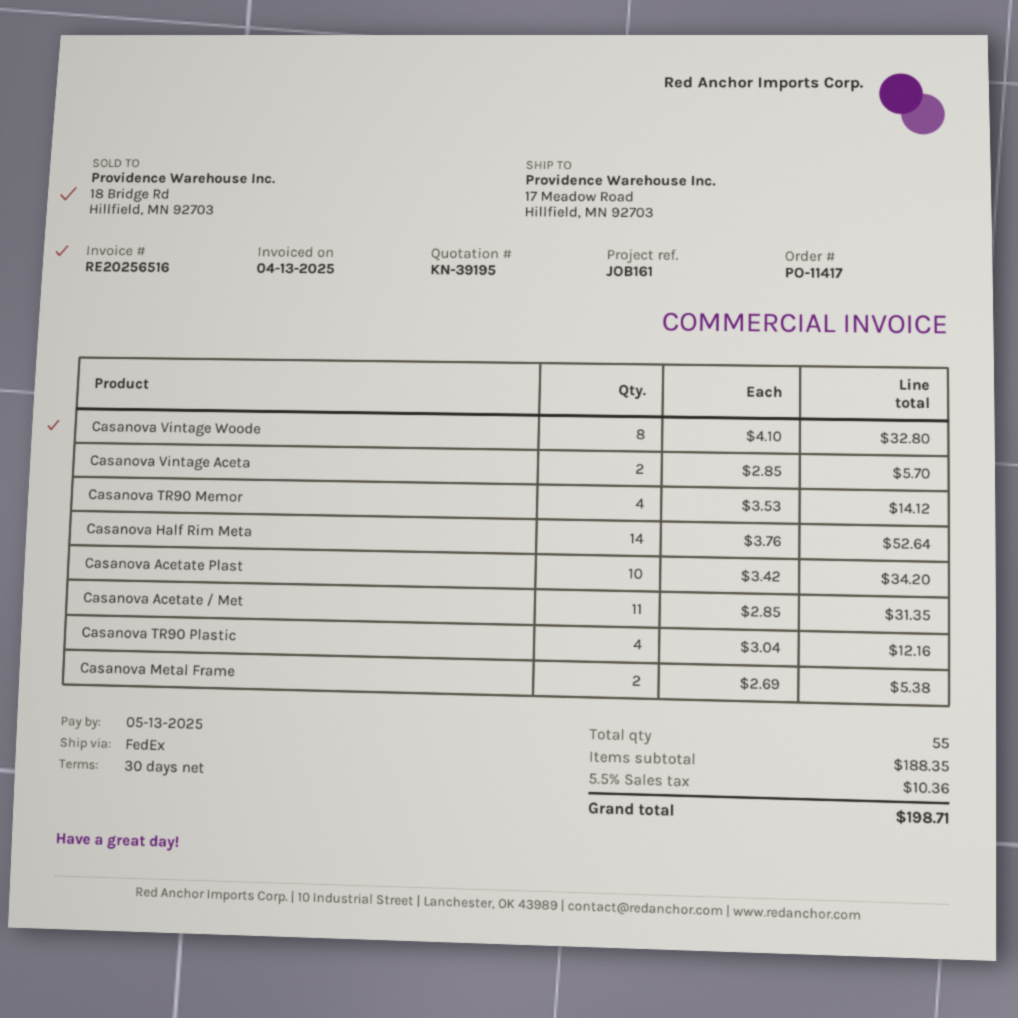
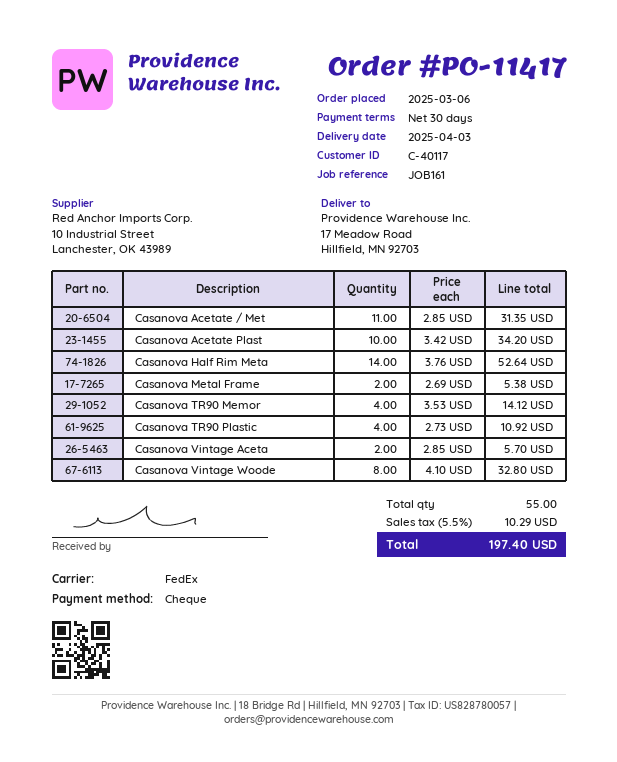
Casanova TR90 Plastic: 4 x 3.04 = 12.16 -> 4 x 2.73 = 10.92
tax: 5.5% = 10.36 -> 5.5% = 10.29
total: 198.71 -> 197.40

